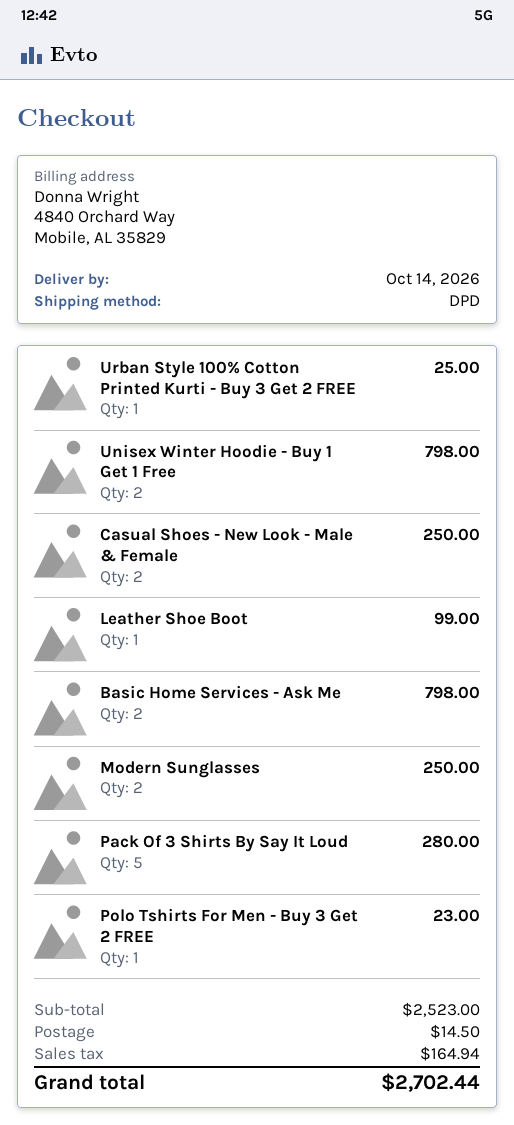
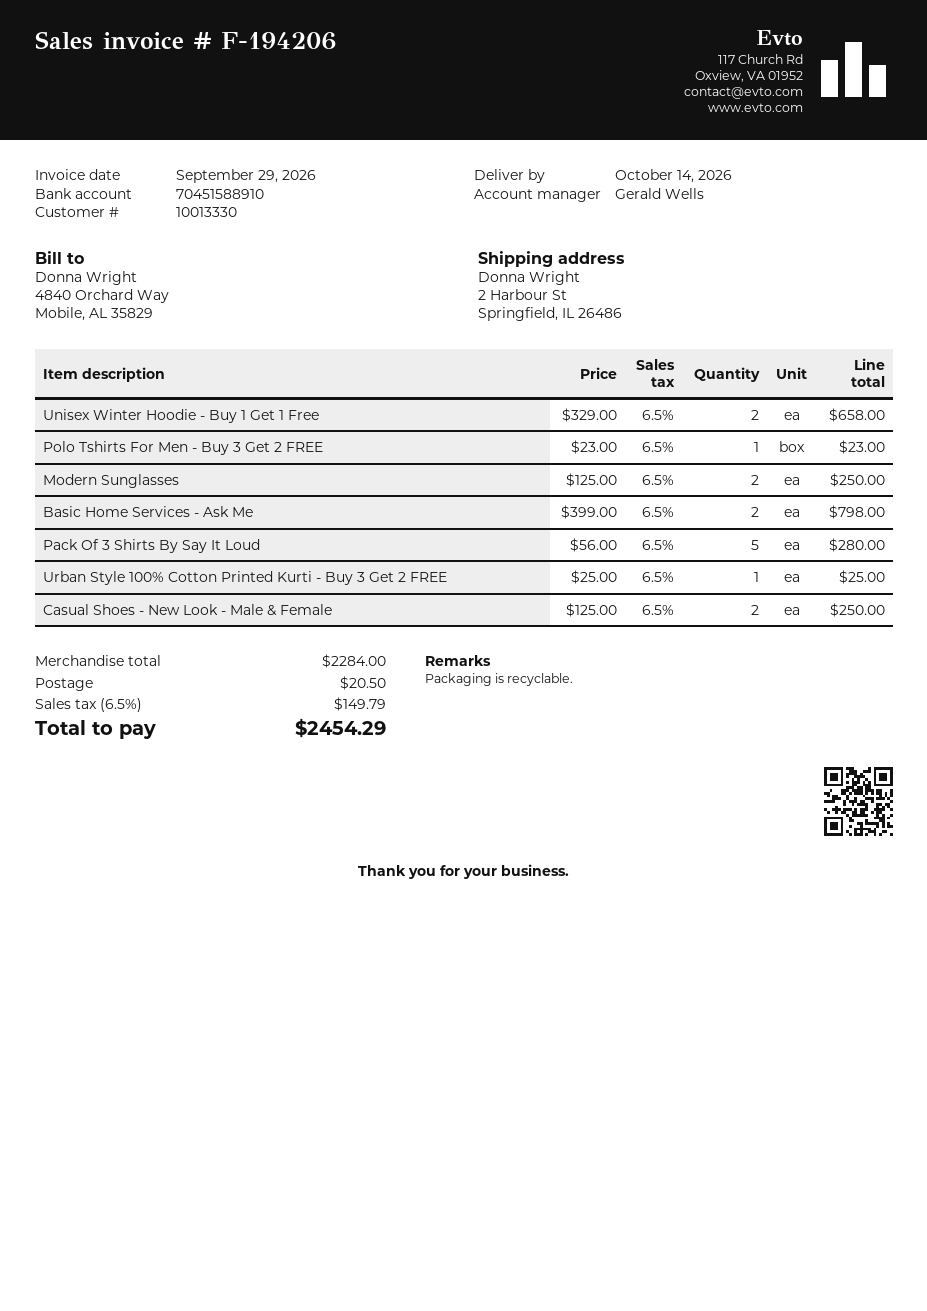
Unisex Winter Hoodie - Buy 1 Get 1 Free: 2 for 798.00 -> 2 for 658.00
Leather Shoe Boot: 1 for 99.00 -> none
subtotal: 2523.00 -> 2284.00
shipping: 14.50 -> 20.50
tax: 164.94 -> 149.79
total: 2702.44 -> 2454.29

